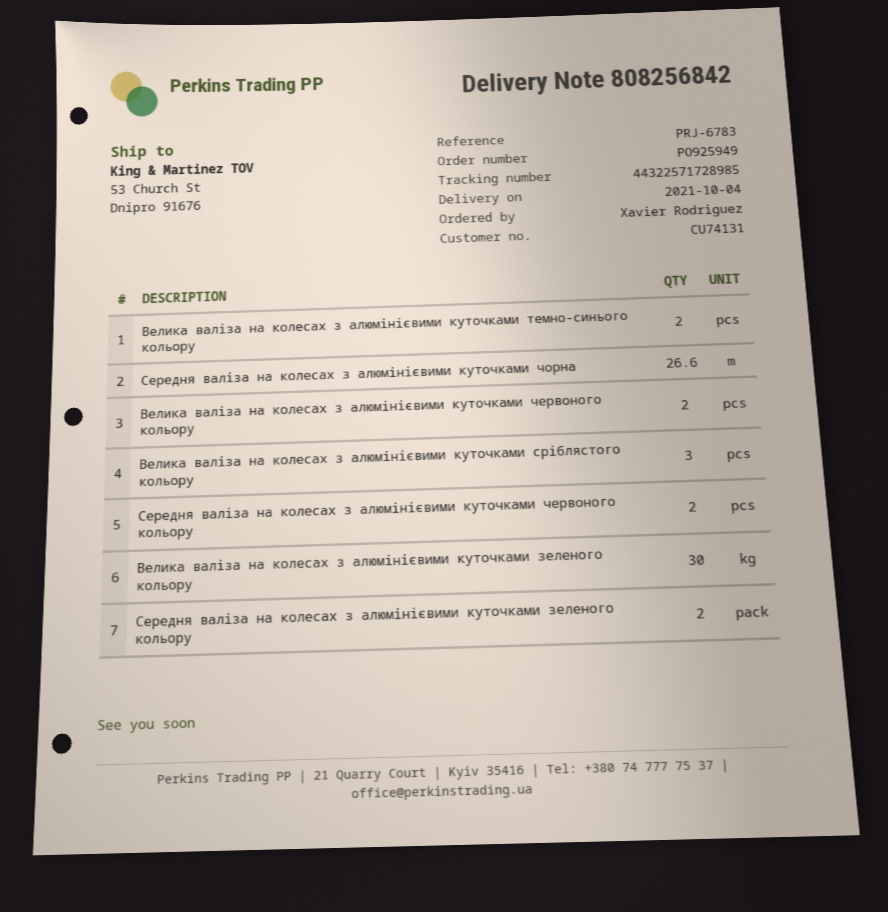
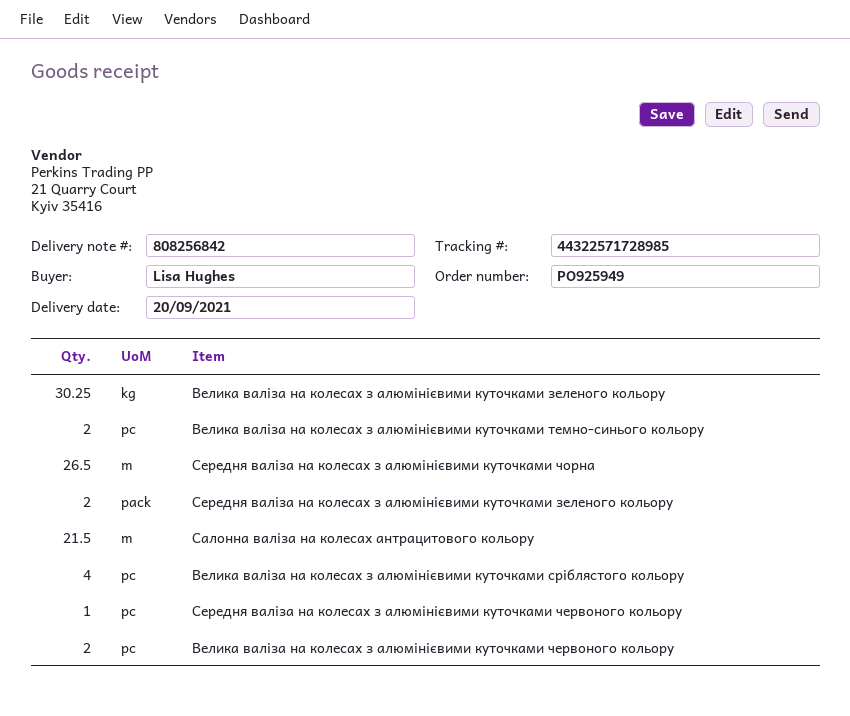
delivery date: 2021-10-04 -> 2021-09-20
ordered by: Xavier Rodriguez -> Lisa Hughes
Середня валіза на колесах з алюмінієвими куточками чорна: 26.6 -> 26.5
Велика валіза на колесах з алюмінієвими куточками сріблястого кольору: 3 -> 4
Середня валіза на колесах з алюмінієвими куточками червоного кольору: 2 -> 1
Велика валіза на колесах з алюмінієвими куточками зеленого кольору: 30 -> 30.25
Салонна валіза на колесах антрацитового кольору: none -> 21.5

